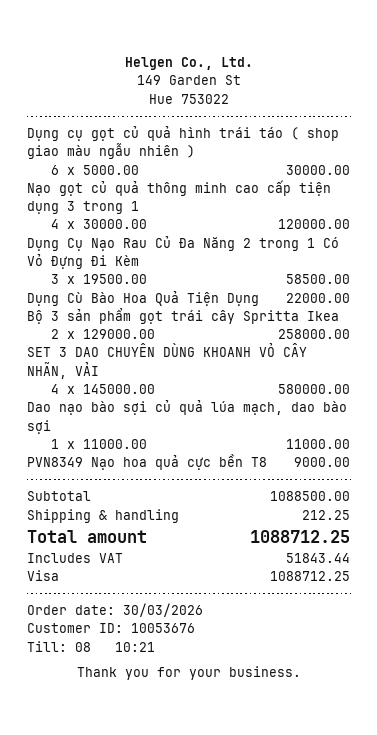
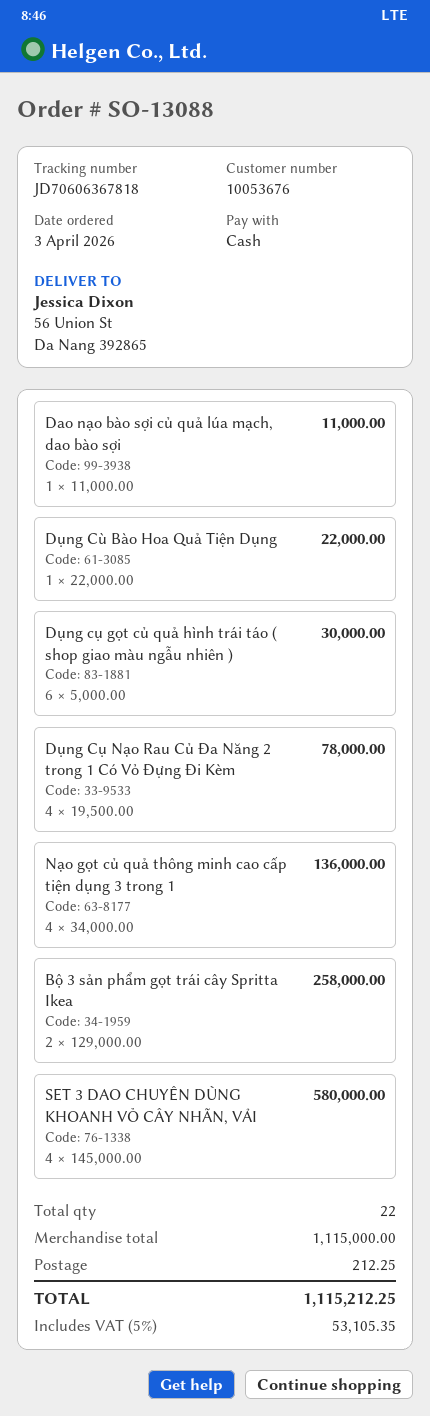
order date: 2026-03-30 -> 2026-04-03
payment method: Visa -> cash
Nạo gọt củ quả thông minh cao cấp tiện dụng 3 trong 1: 4 x 30000.00 = 120000.00 -> 4 x 34000.00 = 136000.00
Dụng Cụ Nạo Rau Củ Đa Năng 2 trong 1 Có Vỏ Đựng Đi Kèm: 3 x 19500.00 = 58500.00 -> 4 x 19500.00 = 78000.00
PVN8349 Nạo hoa quả cực bền T8: 1 x 9000.00 = 9000.00 -> none
subtotal: 1088500.00 -> 1115000.00
tax: 51843.44 -> 53105.35
total: 1088712.25 -> 1115212.25

